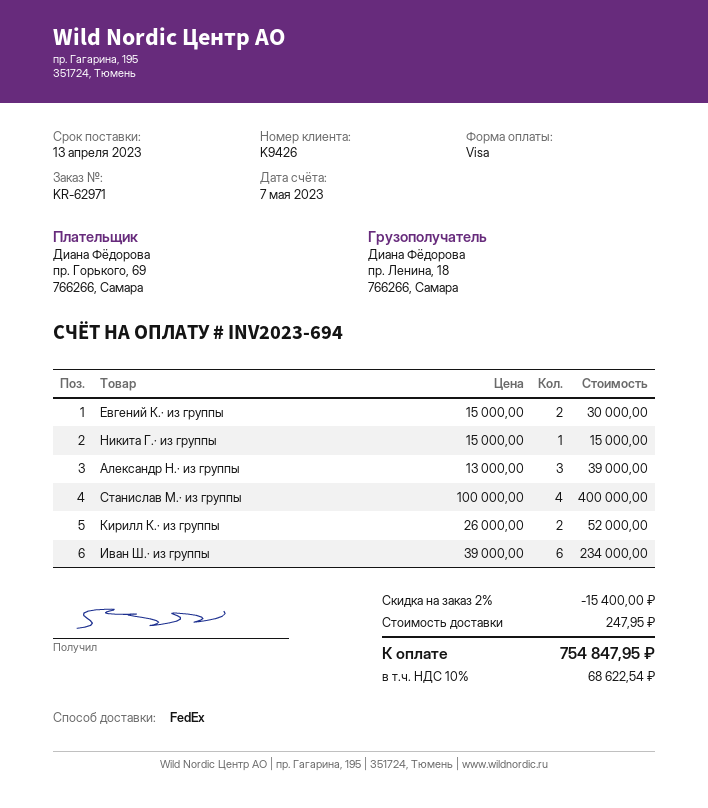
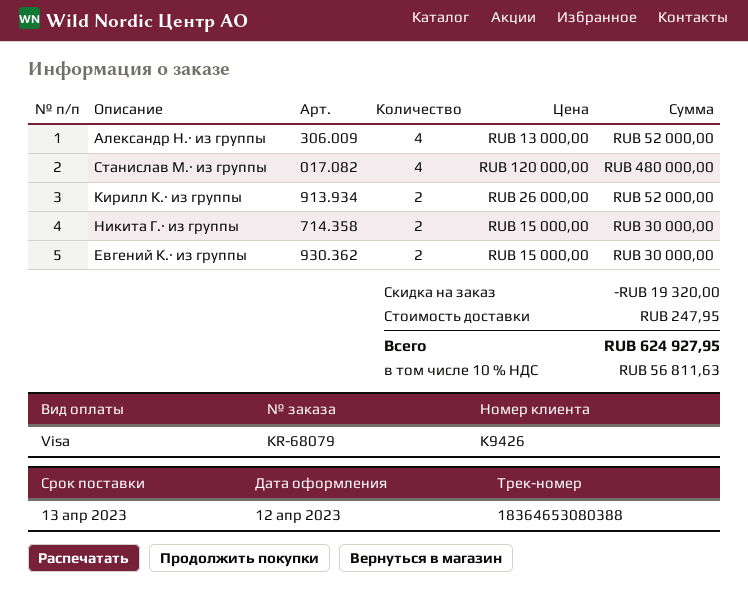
order number: KR-62971 -> KR-68079
Никита Г.· из группы: 1 x 15000.00 = 15000.00 -> 2 x 15000.00 = 30000.00
Александр Н.· из группы: 3 x 13000.00 = 39000.00 -> 4 x 13000.00 = 52000.00
Станислав М.· из группы: 4 x 100000.00 = 400000.00 -> 4 x 120000.00 = 480000.00
Иван Ш.· из группы: 6 x 39000.00 = 234000.00 -> none
discount: 15400.00 -> 19320.00
tax: 10% = 68622.54 -> 10% = 56811.63
total: 754847.95 -> 624927.95

